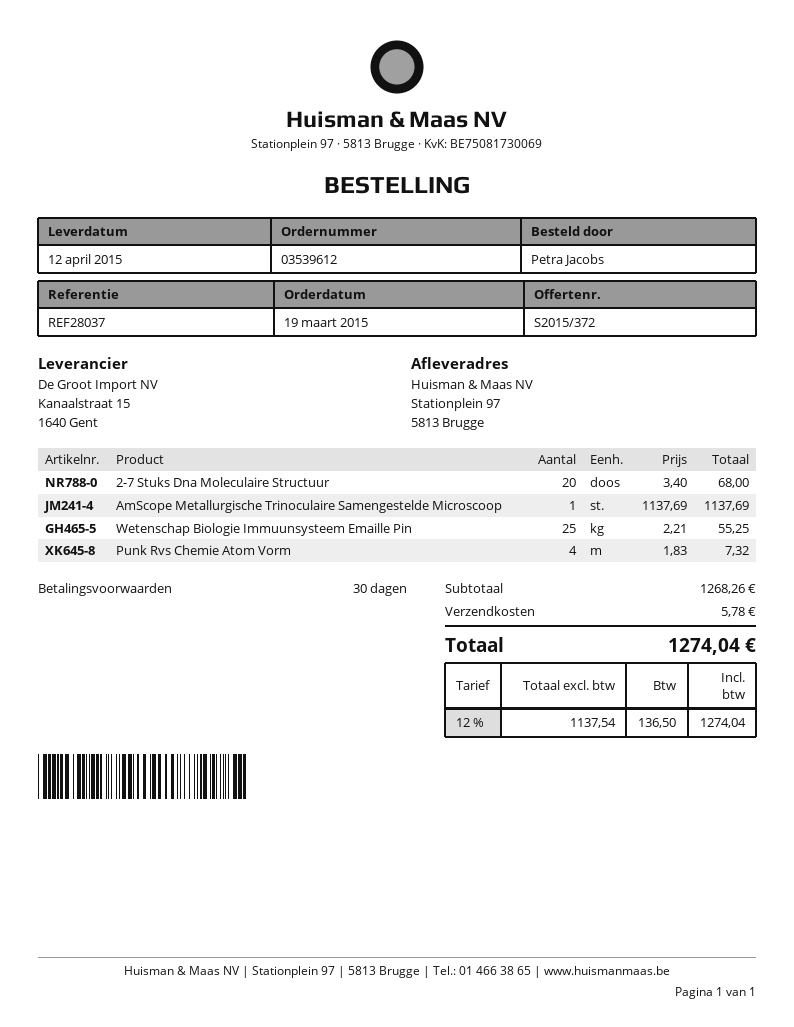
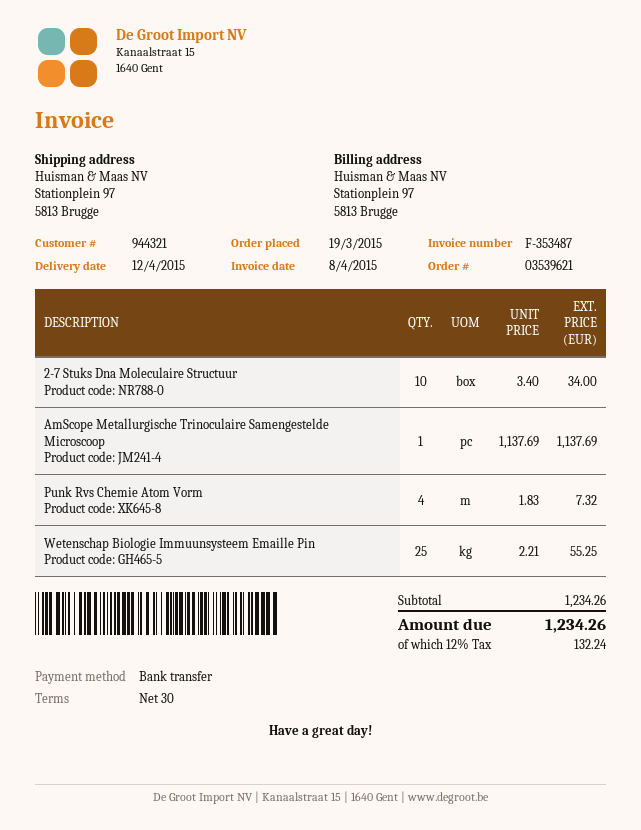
order number: 03539612 -> 03539621
2-7 Stuks Dna Moleculaire Structuur: 20 x 3.40 = 68.00 -> 10 x 3.40 = 34.00
subtotal: 1268.26 -> 1234.26
shipping: 5.78 -> none
tax: 12% = 136.50 -> 12% = 132.24
total: 1274.04 -> 1234.26

